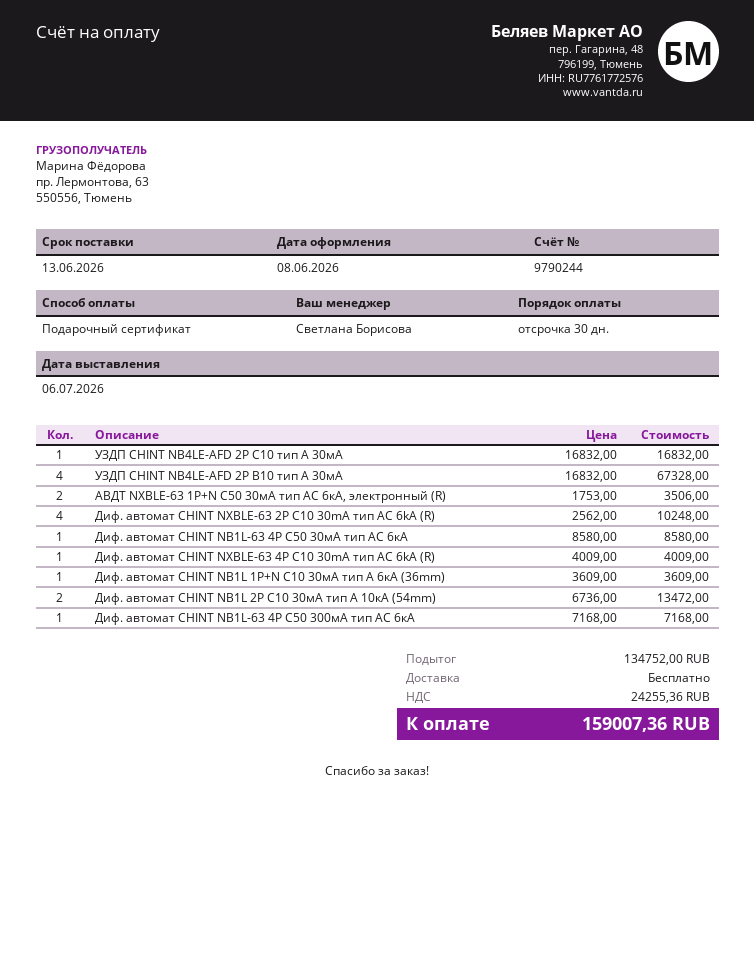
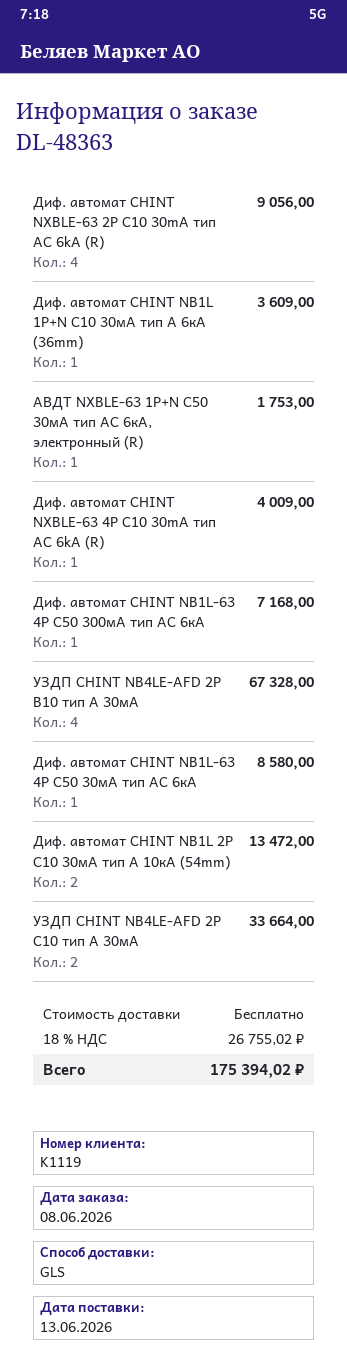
УЗДП CHINT NB4LE-AFD 2P C10 тип A 30мА: 1 for 16832.00 -> 2 for 33664.00
АВДТ NXBLE-63 1P+N C50 30мА тип AС 6кА, электронный (R): 2 for 3506.00 -> 1 for 1753.00
Диф. автомат CHINT NXBLE-63 2P C10 30mA тип AC 6kA (R): 4 for 10248.00 -> 4 for 9056.00
tax: 24255.36 -> 26755.02
total: 159007.36 -> 175394.02

